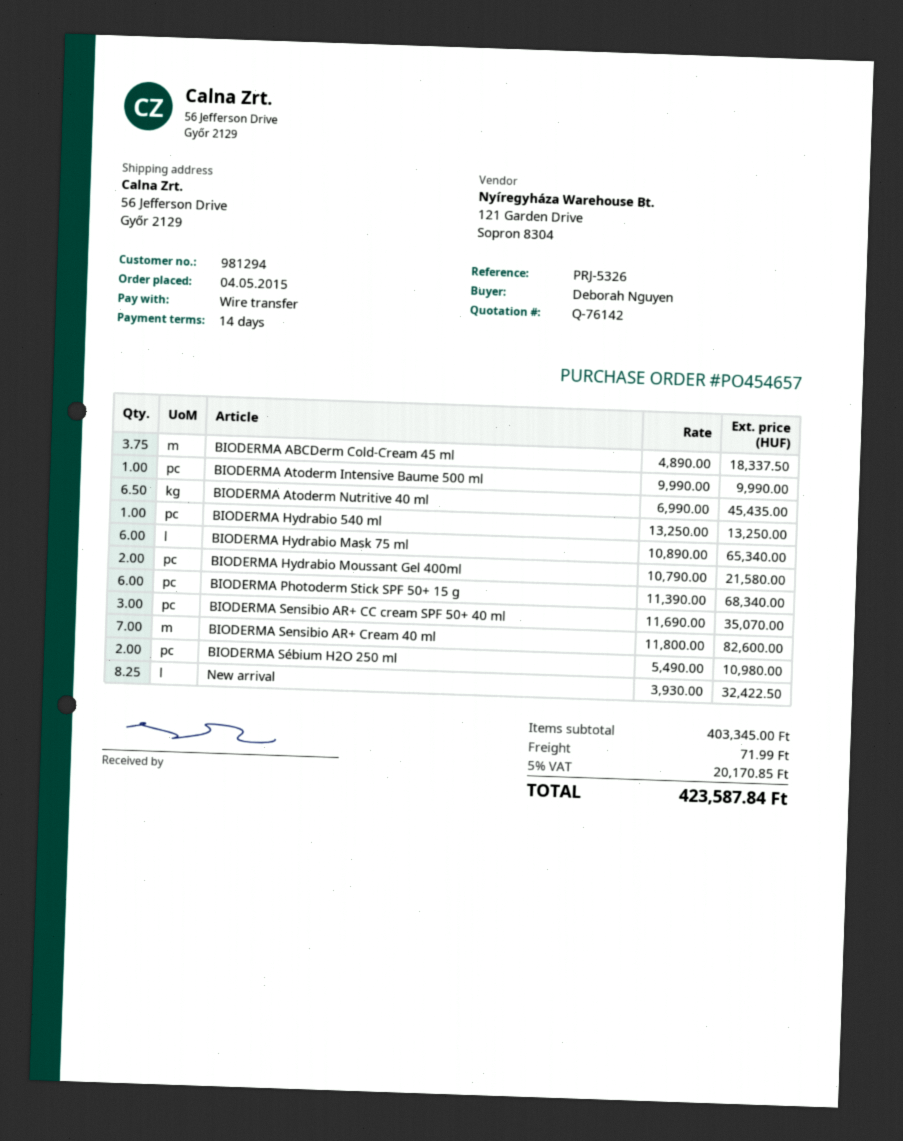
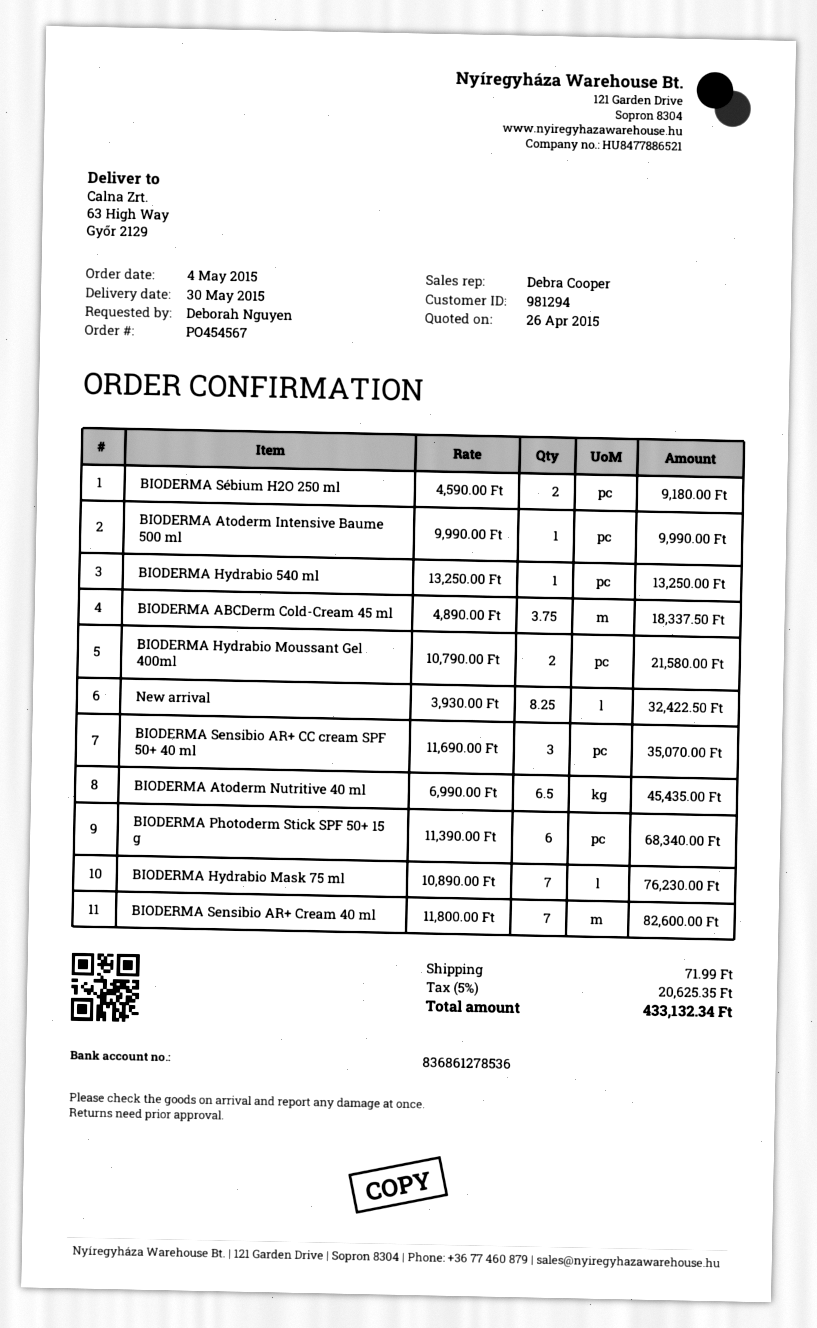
order number: PO454657 -> PO454567
ship to: 56 Jefferson Drive, Győr 2129 -> 63 High Way, Győr 2129
BIODERMA Hydrabio Mask 75 ml: 6 x 10890.00 = 65340.00 -> 7 x 10890.00 = 76230.00
BIODERMA Sébium H2O 250 ml: 2 x 5490.00 = 10980.00 -> 2 x 4590.00 = 9180.00
tax: 5% = 20170.85 -> 5% = 20625.35
total: 423587.84 -> 433132.34

